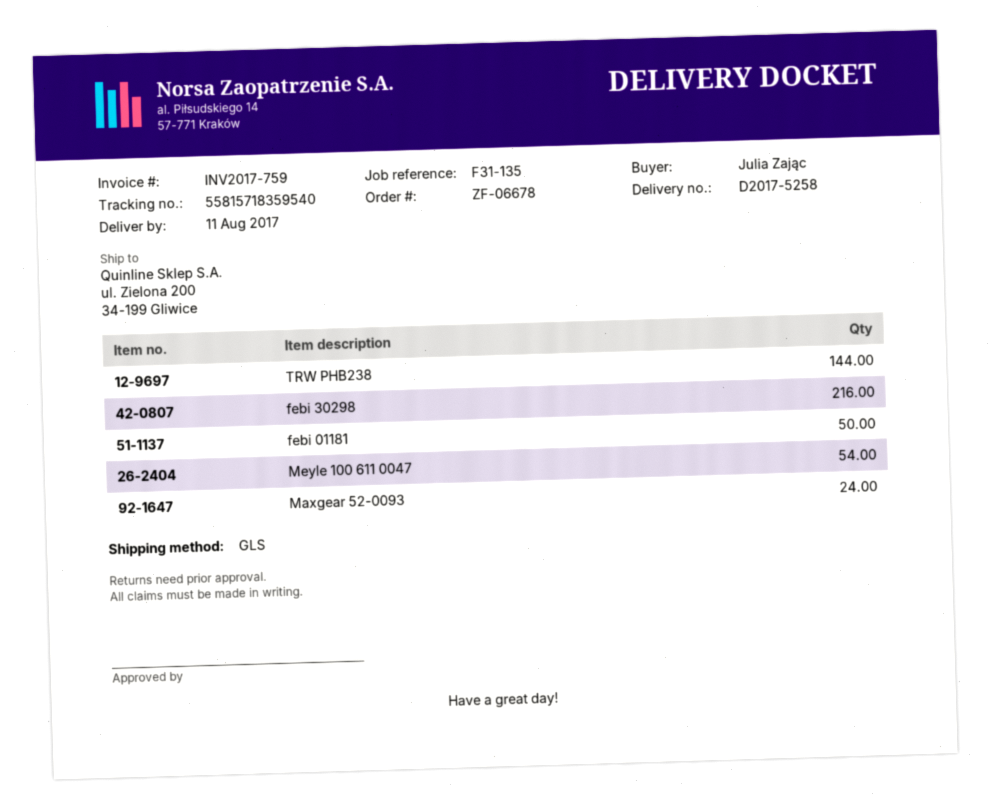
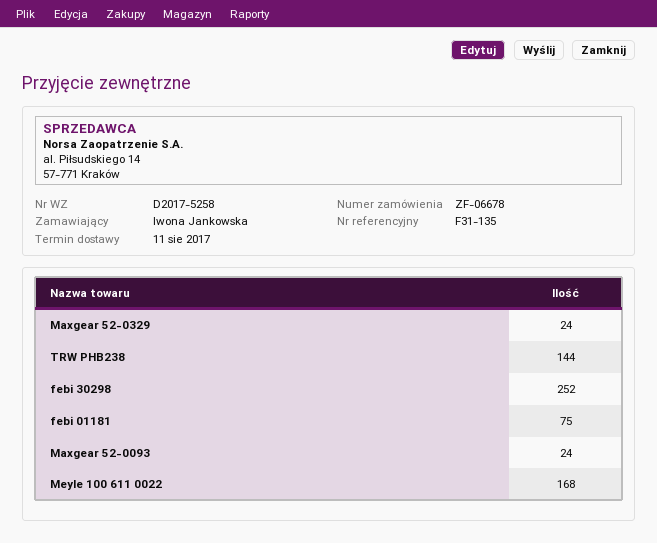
ordered by: Julia Zając -> Iwona Jankowska
febi 30298: 216 -> 252
febi 01181: 50 -> 75
Meyle 100 611 0047: 54 -> none
Maxgear 52-0329: none -> 24
Meyle 100 611 0022: none -> 168

